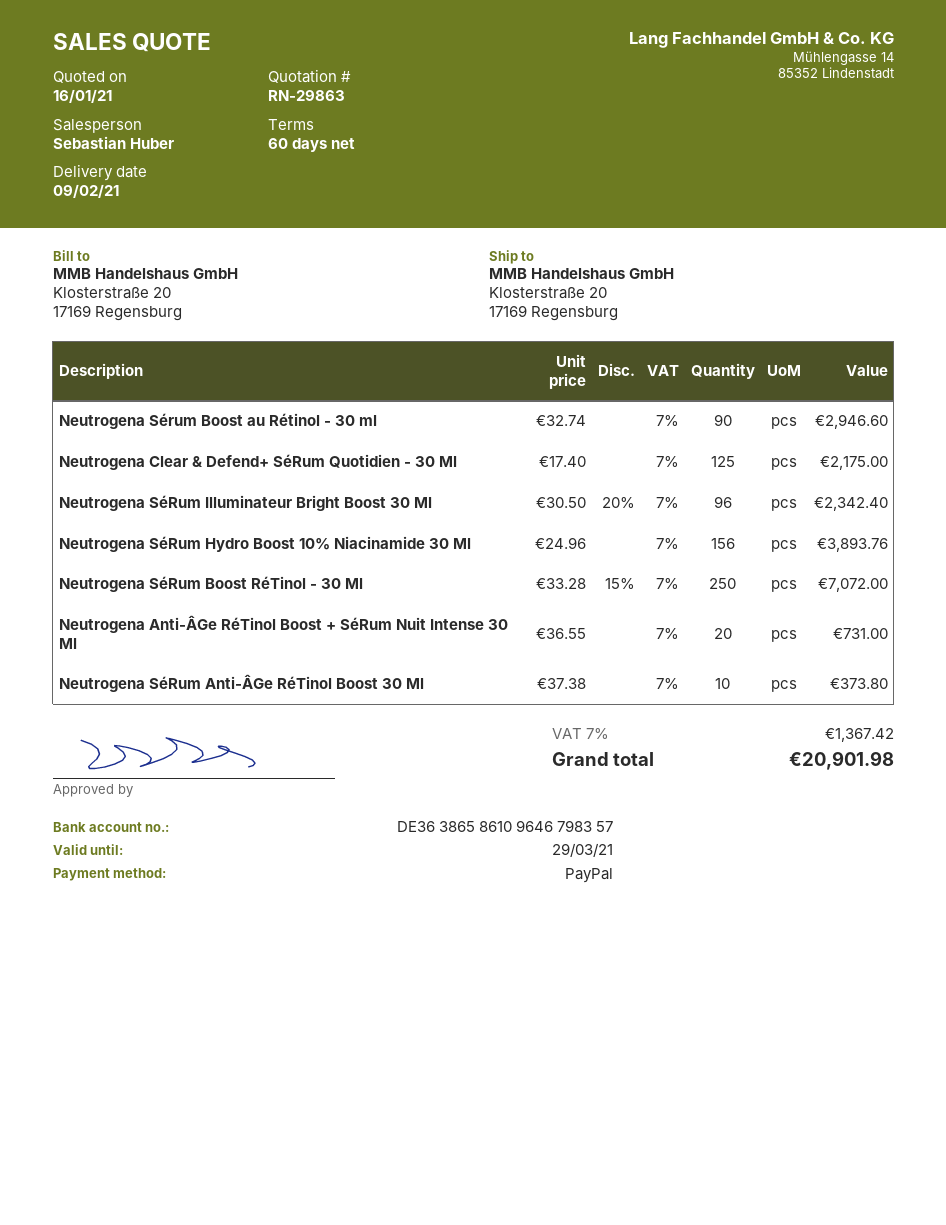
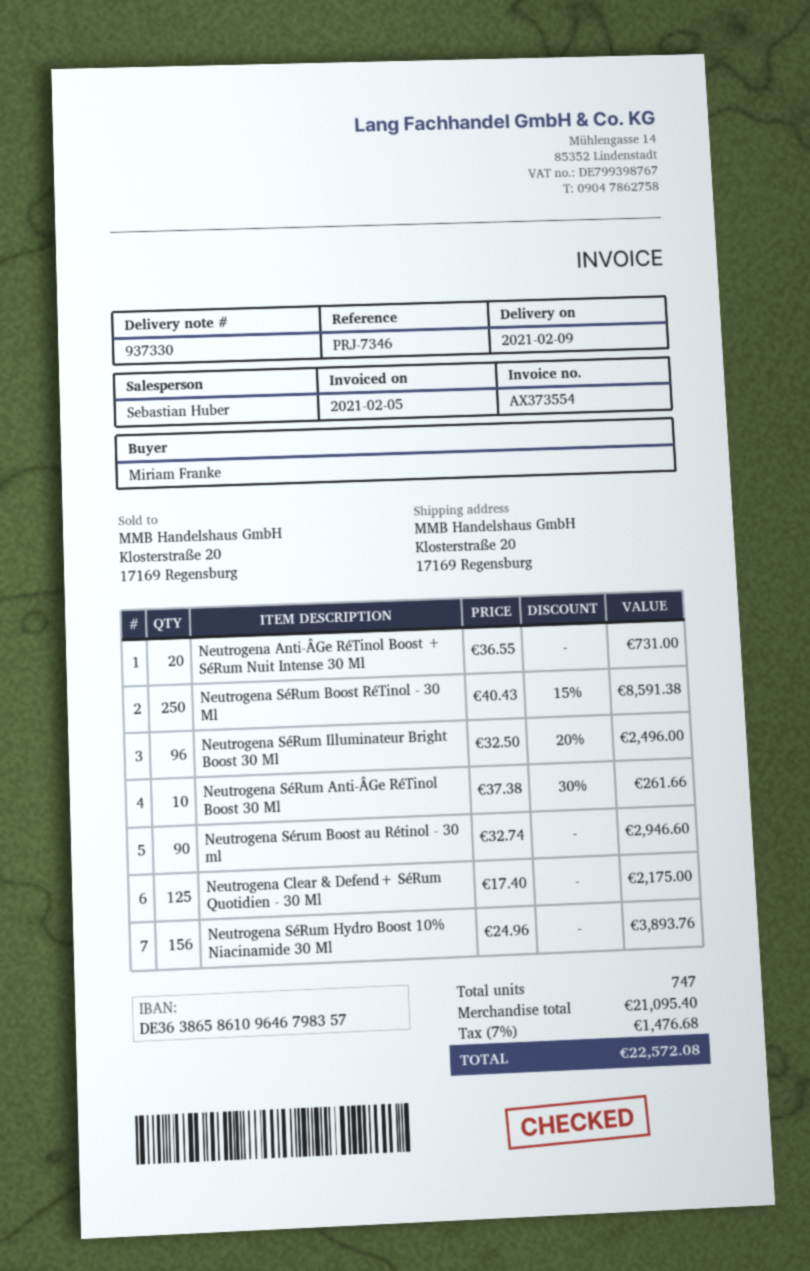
Neutrogena SéRum Illuminateur Bright Boost 30 Ml: 96 x 30.50 - 20% = 2342.40 -> 96 x 32.50 - 20% = 2496.00
Neutrogena SéRum Boost RéTinol - 30 Ml: 250 x 33.28 - 15% = 7072.00 -> 250 x 40.43 - 15% = 8591.38
Neutrogena SéRum Anti-ÂGe RéTinol Boost 30 Ml: 10 x 37.38 = 373.80 -> 10 x 37.38 - 30% = 261.66
tax: 7% = 1367.42 -> 7% = 1476.68
total: 20901.98 -> 22572.08

